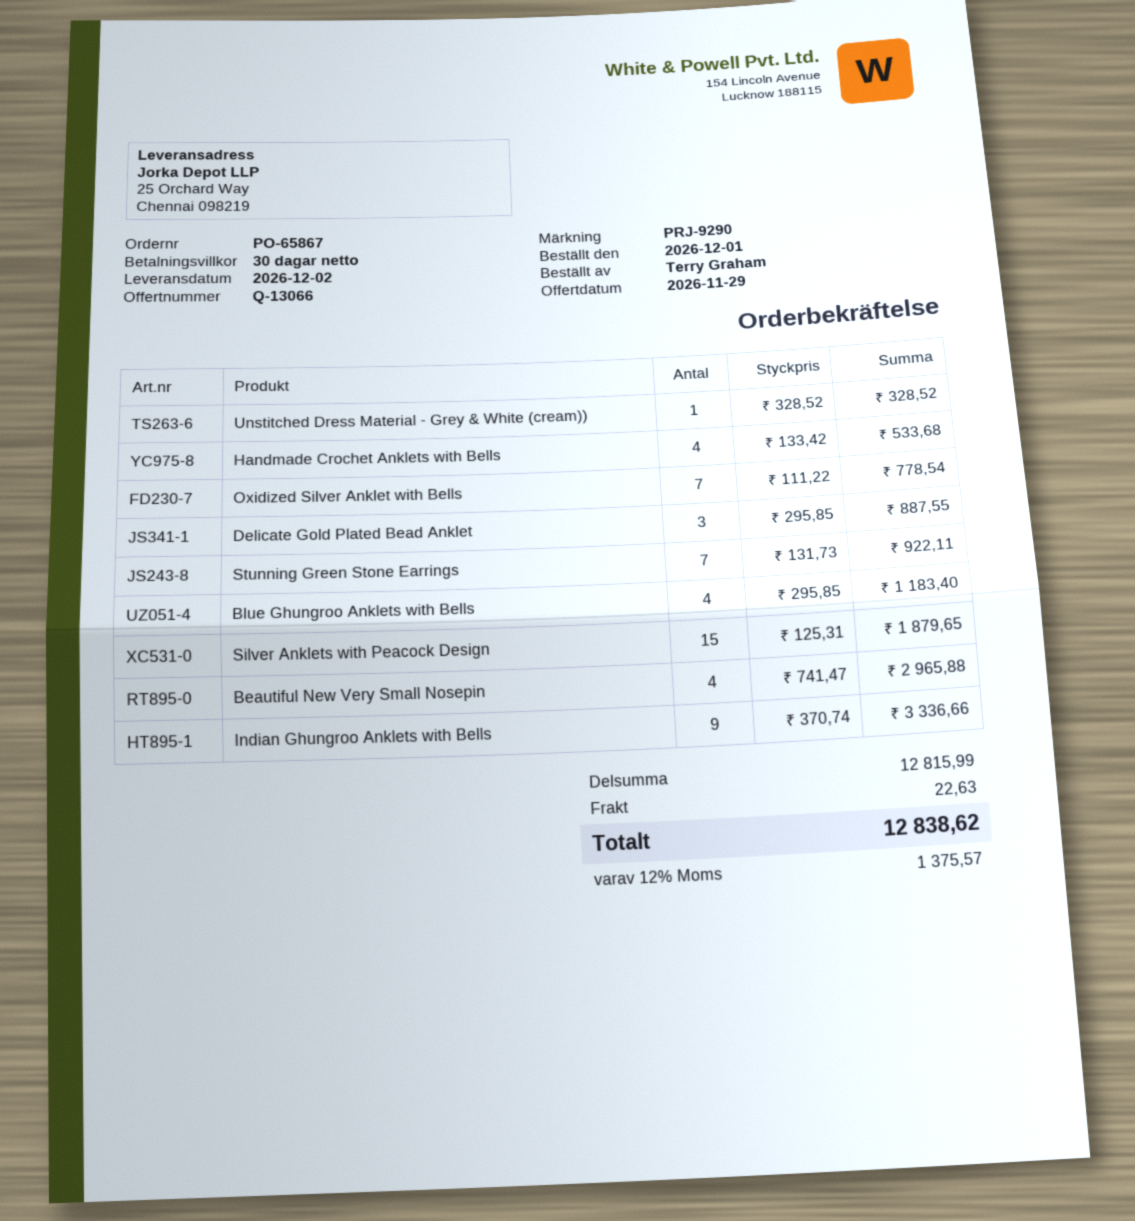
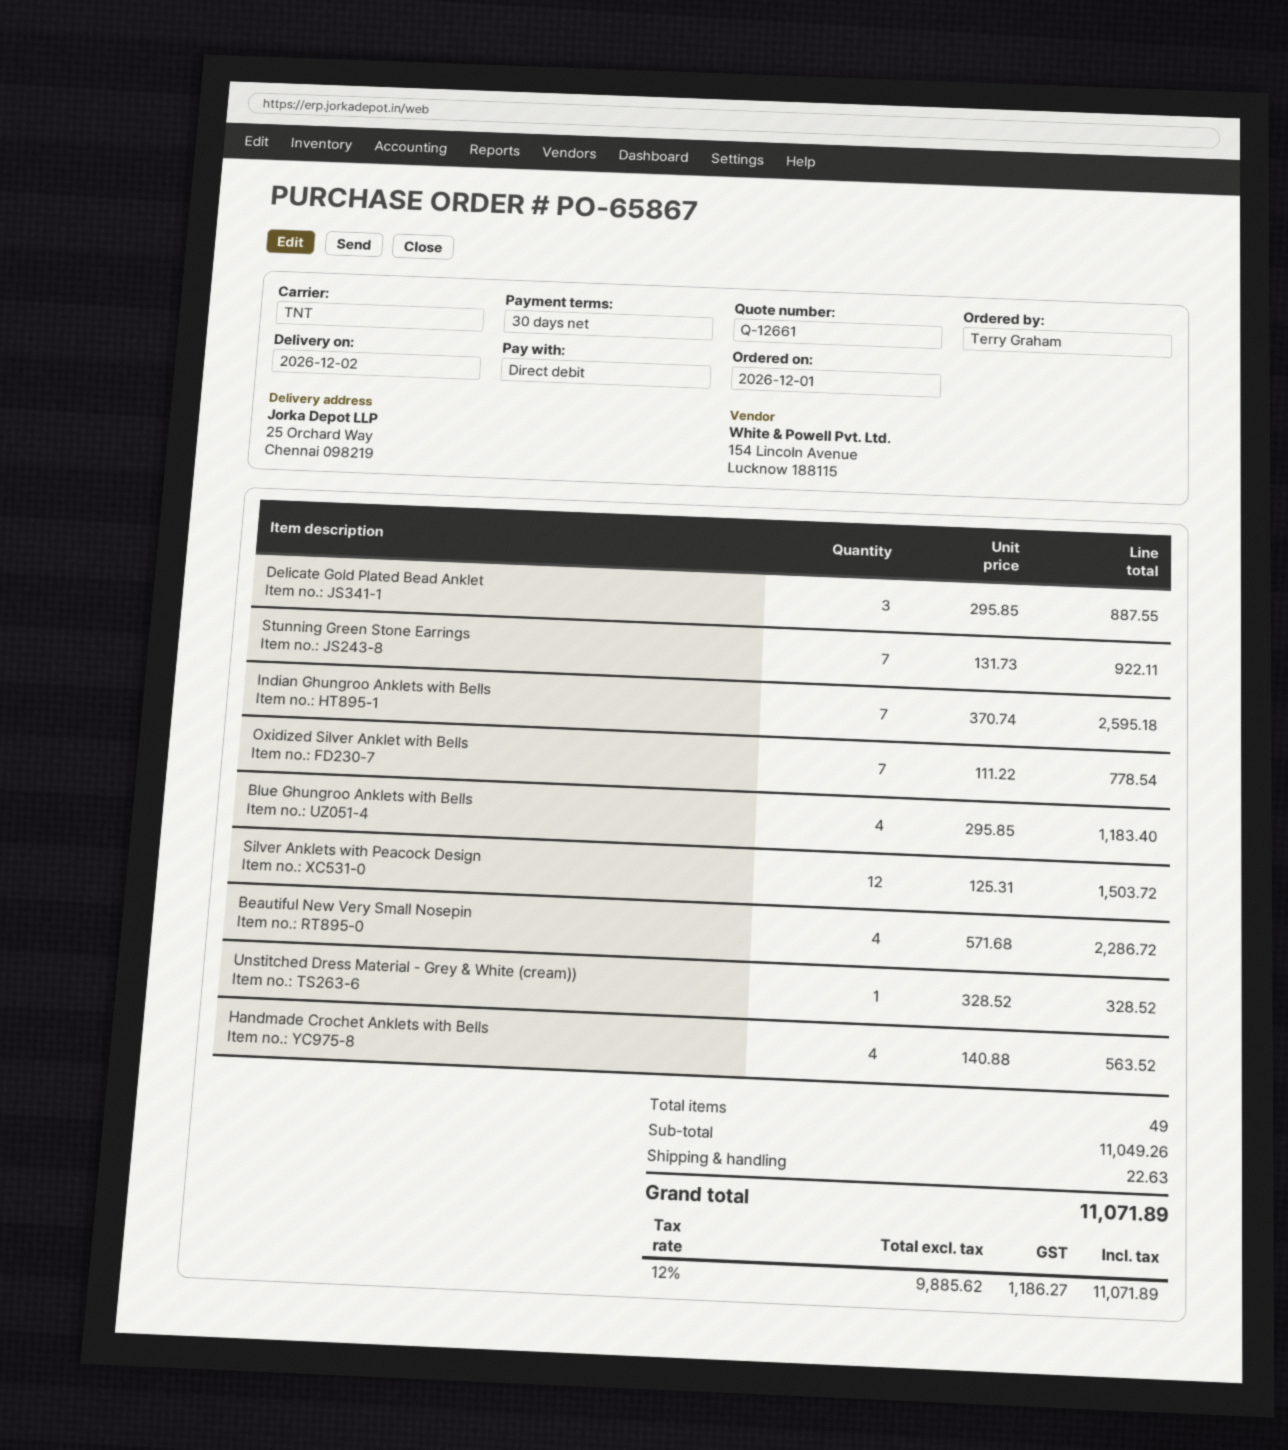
quote number: Q-13066 -> Q-12661
Handmade Crochet Anklets with Bells: 4 x 133.42 = 533.68 -> 4 x 140.88 = 563.52
Silver Anklets with Peacock Design: 15 x 125.31 = 1879.65 -> 12 x 125.31 = 1503.72
Beautiful New Very Small Nosepin: 4 x 741.47 = 2965.88 -> 4 x 571.68 = 2286.72
Indian Ghungroo Anklets with Bells: 9 x 370.74 = 3336.66 -> 7 x 370.74 = 2595.18
subtotal: 12815.99 -> 11049.26
tax: 12% = 1375.57 -> 12% = 1186.27
total: 12838.62 -> 11071.89

